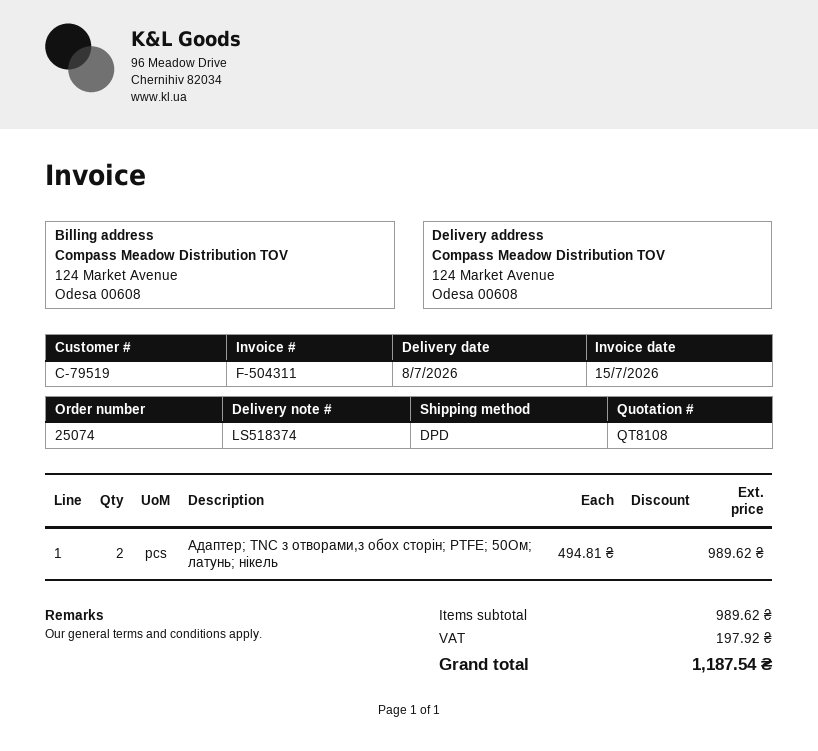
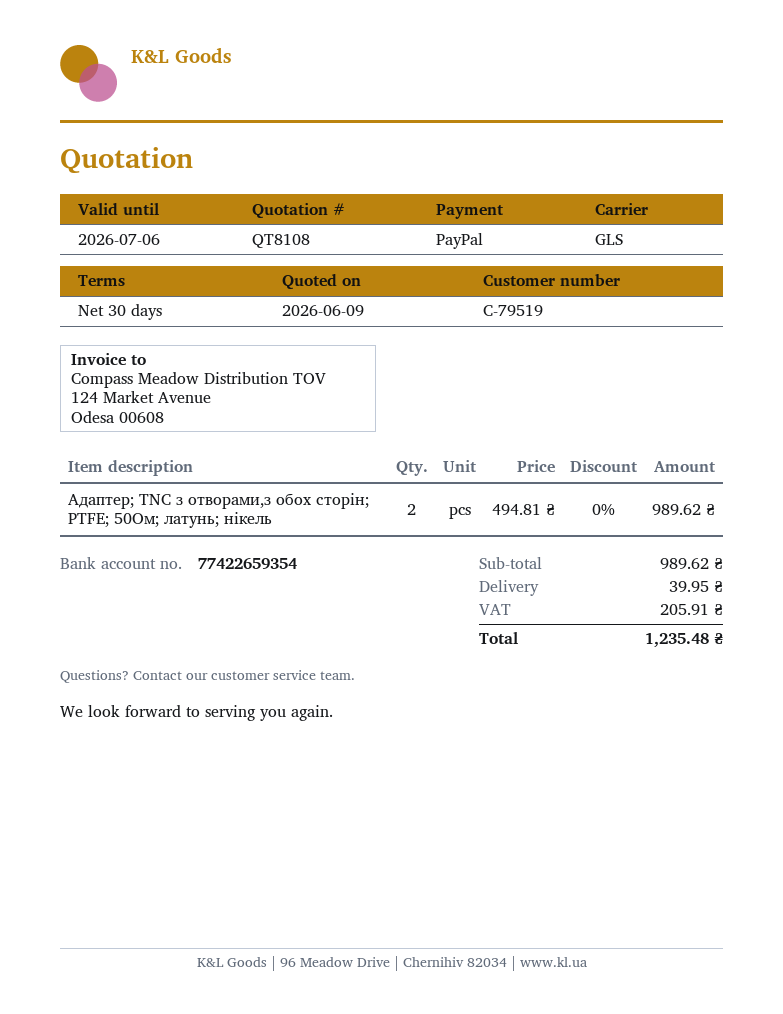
shipping method: DPD -> GLS
shipping: none -> 39.95
tax: 197.92 -> 205.91
total: 1187.54 -> 1235.48

